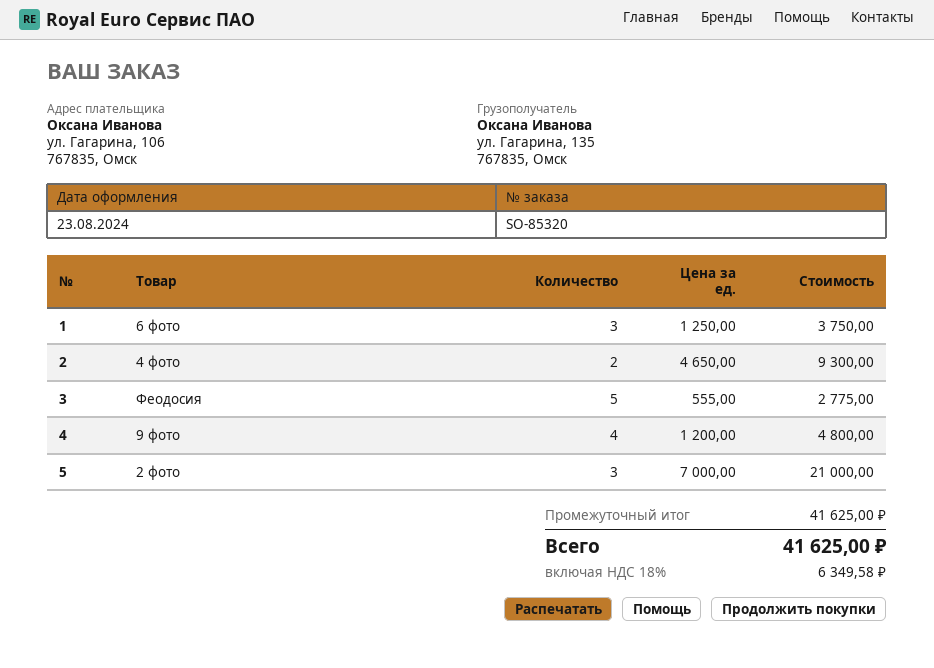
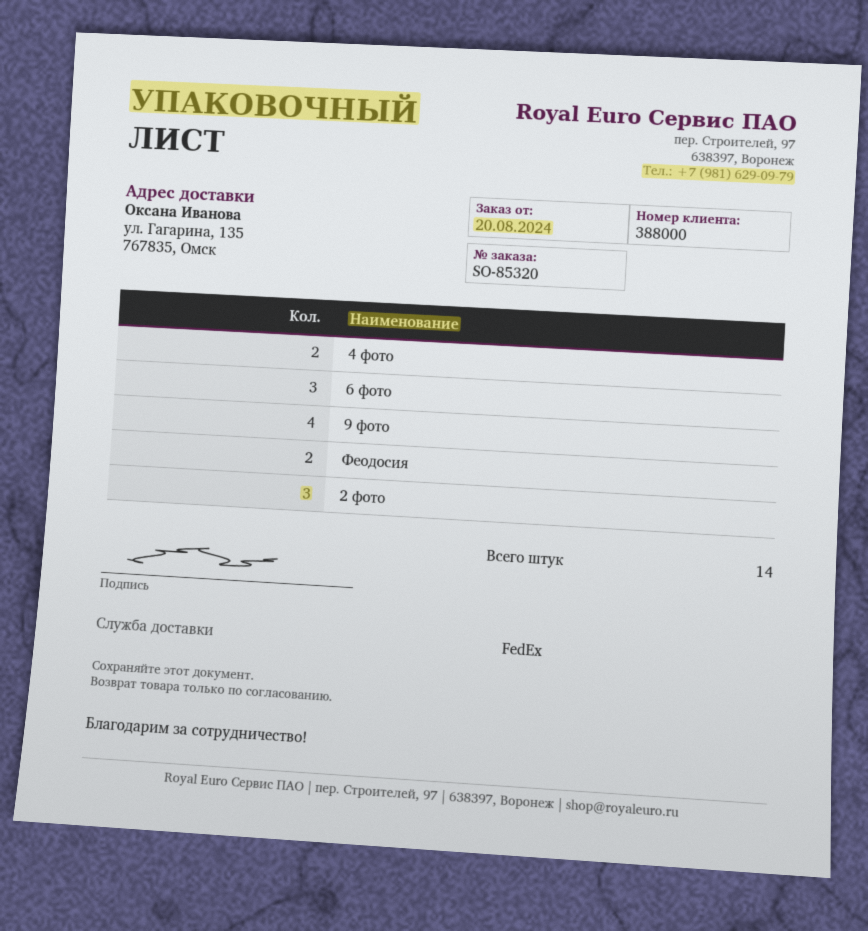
order date: 2024-08-23 -> 2024-08-20
Феодосия: 5 -> 2

